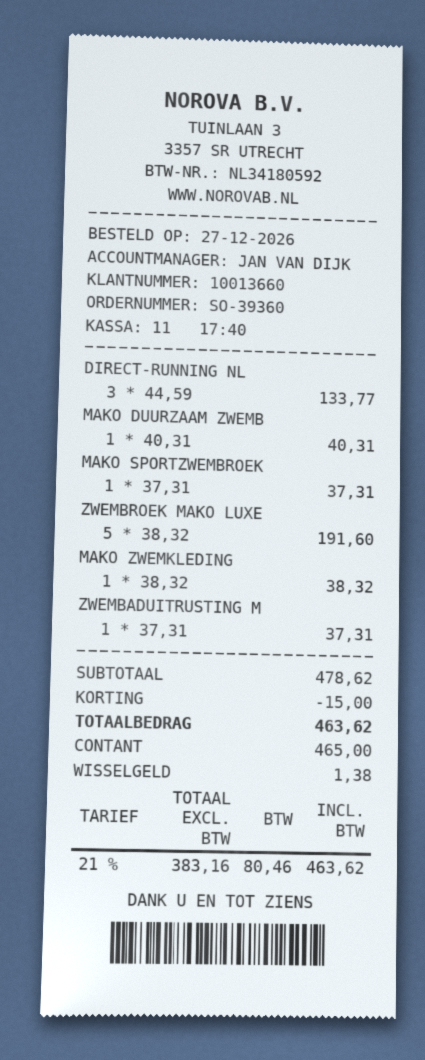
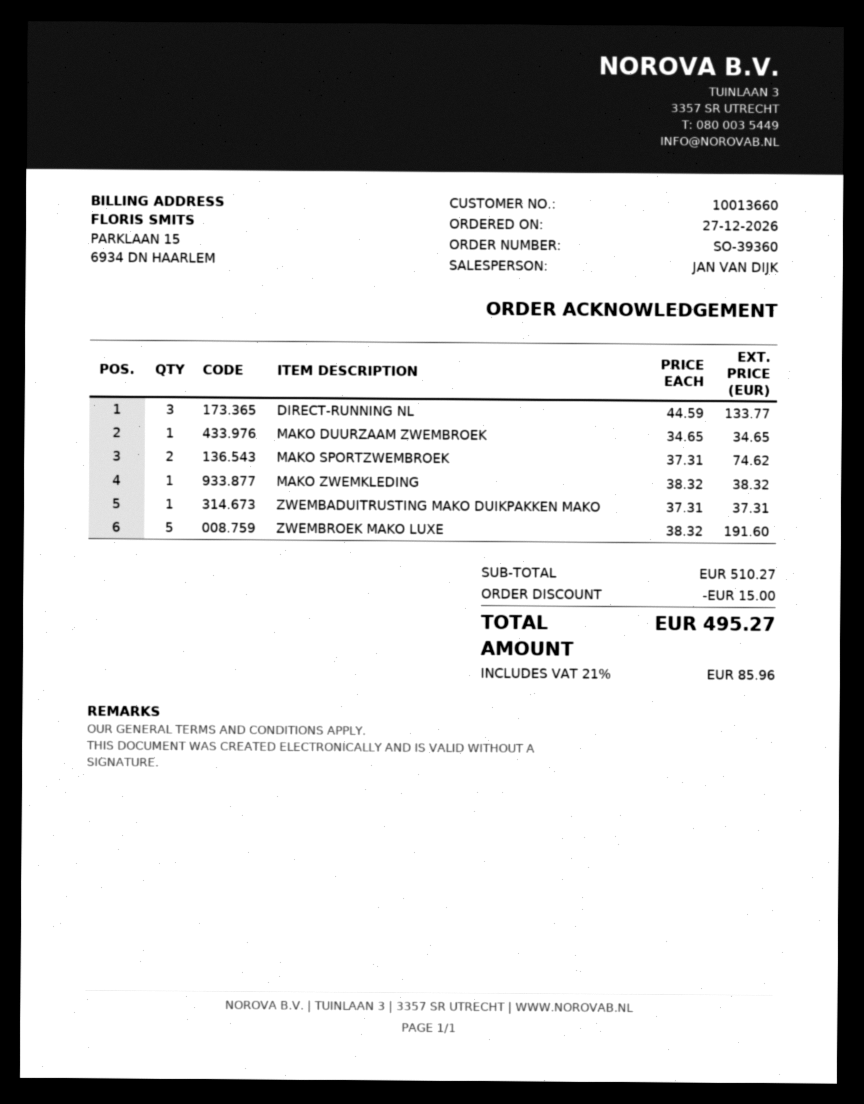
MAKO DUURZAAM ZWEMB: 1 x 40.31 = 40.31 -> 1 x 34.65 = 34.65
MAKO SPORTZWEMBROEK: 1 x 37.31 = 37.31 -> 2 x 37.31 = 74.62
subtotal: 478.62 -> 510.27
tax: 21% = 80.46 -> 21% = 85.96
total: 463.62 -> 495.27

